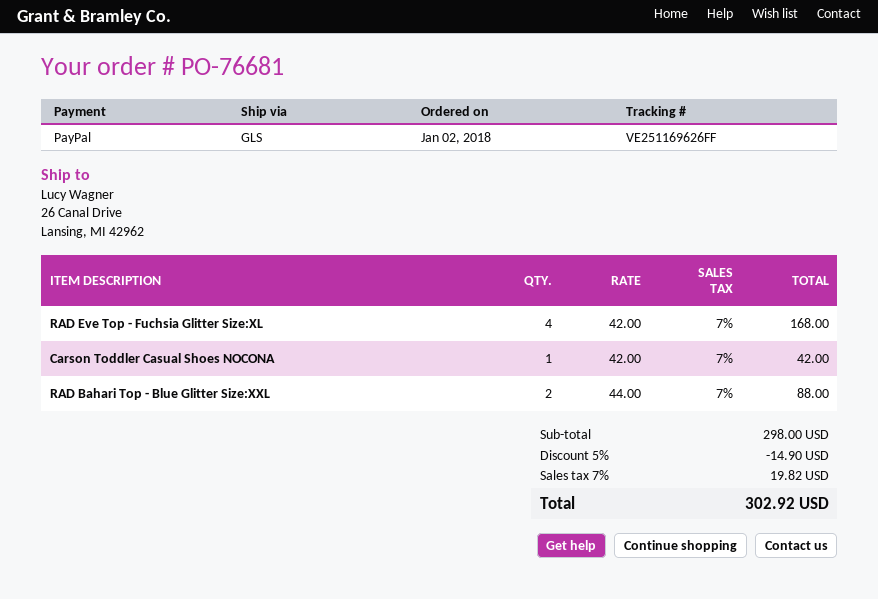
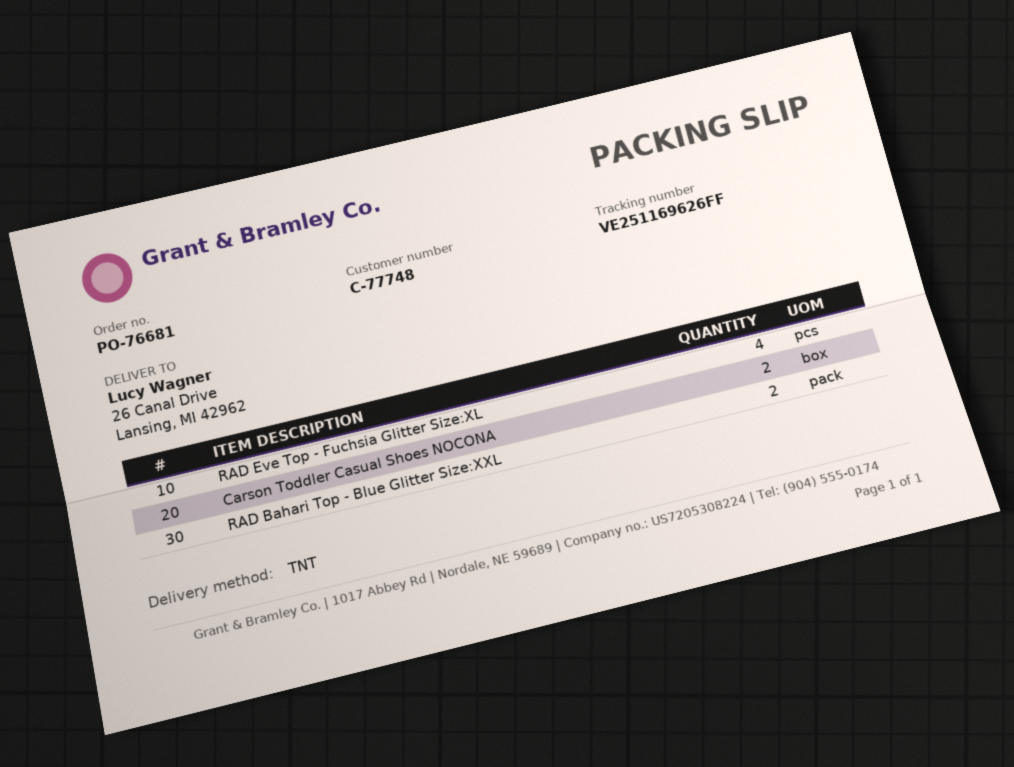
shipping method: GLS -> TNT
Carson Toddler Casual Shoes NOCONA: 1 -> 2

